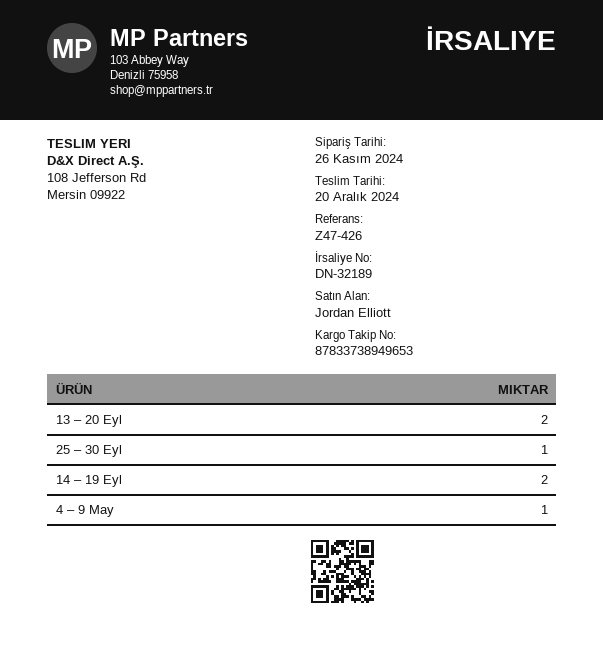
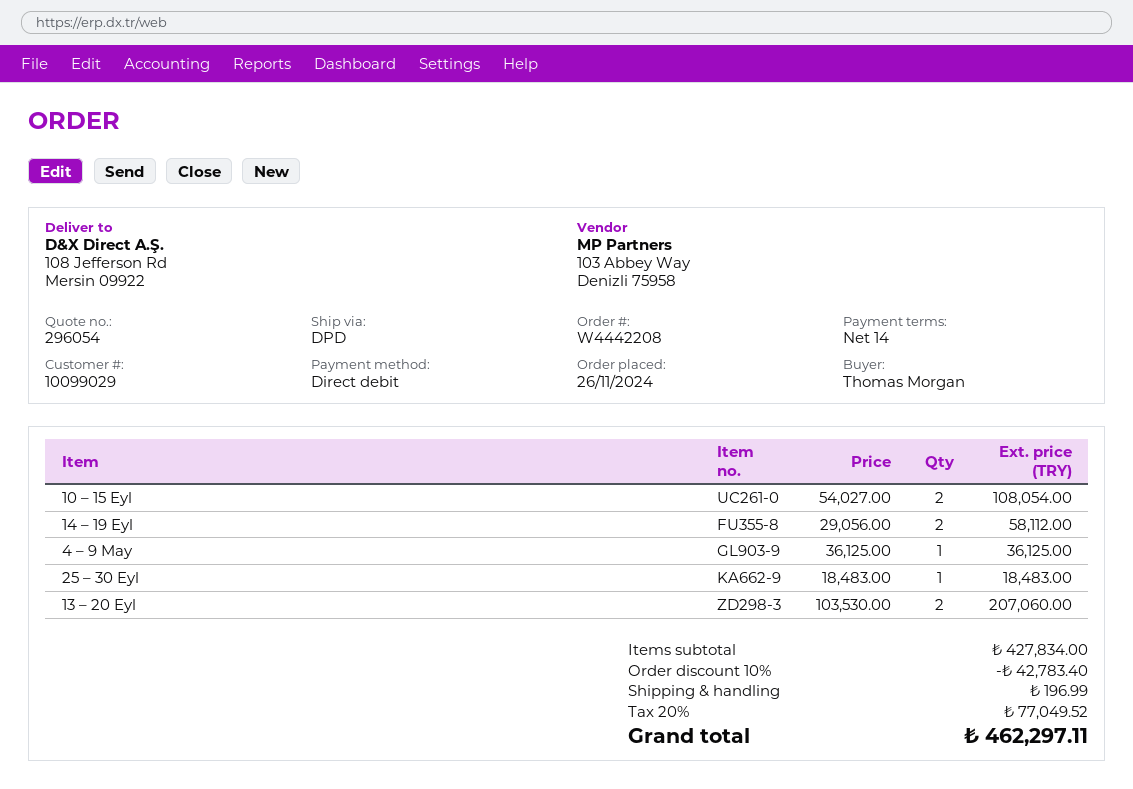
ordered by: Jordan Elliott -> Thomas Morgan
10 – 15 Eyl: none -> 2

